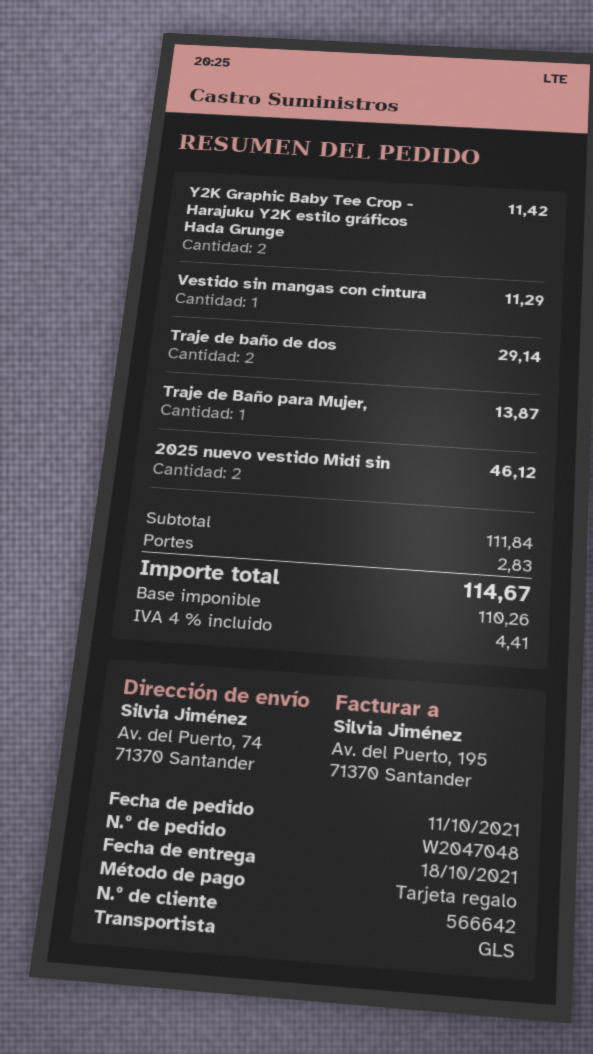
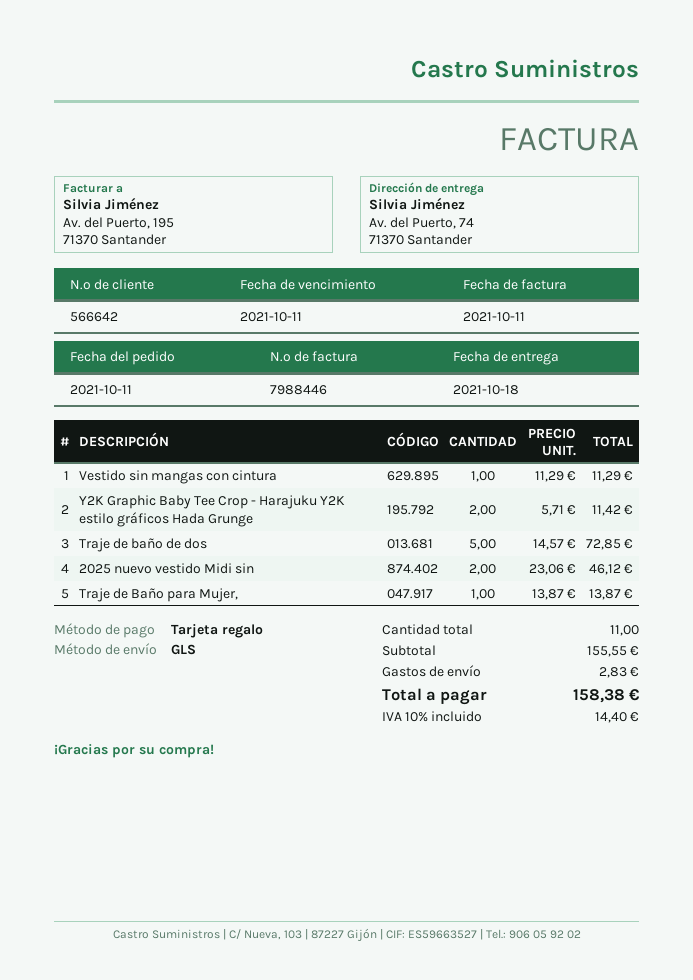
Traje de baño de dos: 2 for 29.14 -> 5 for 72.85
subtotal: 111.84 -> 155.55
tax: 4% = 4.41 -> 10% = 14.40
total: 114.67 -> 158.38

